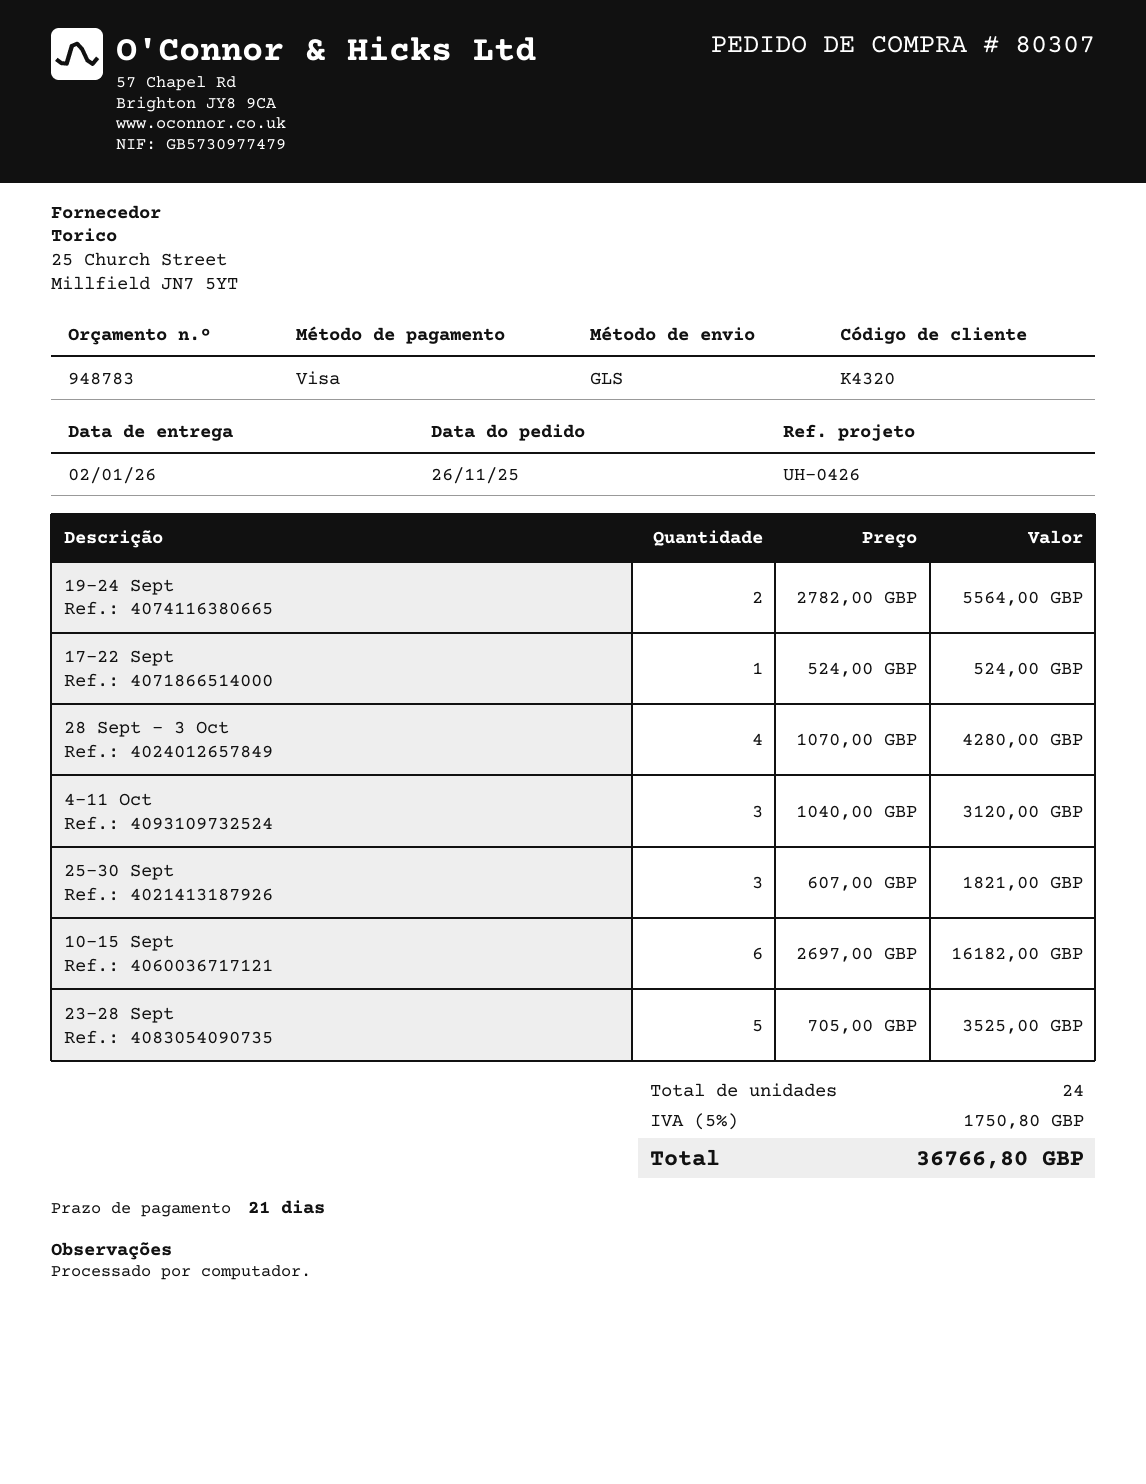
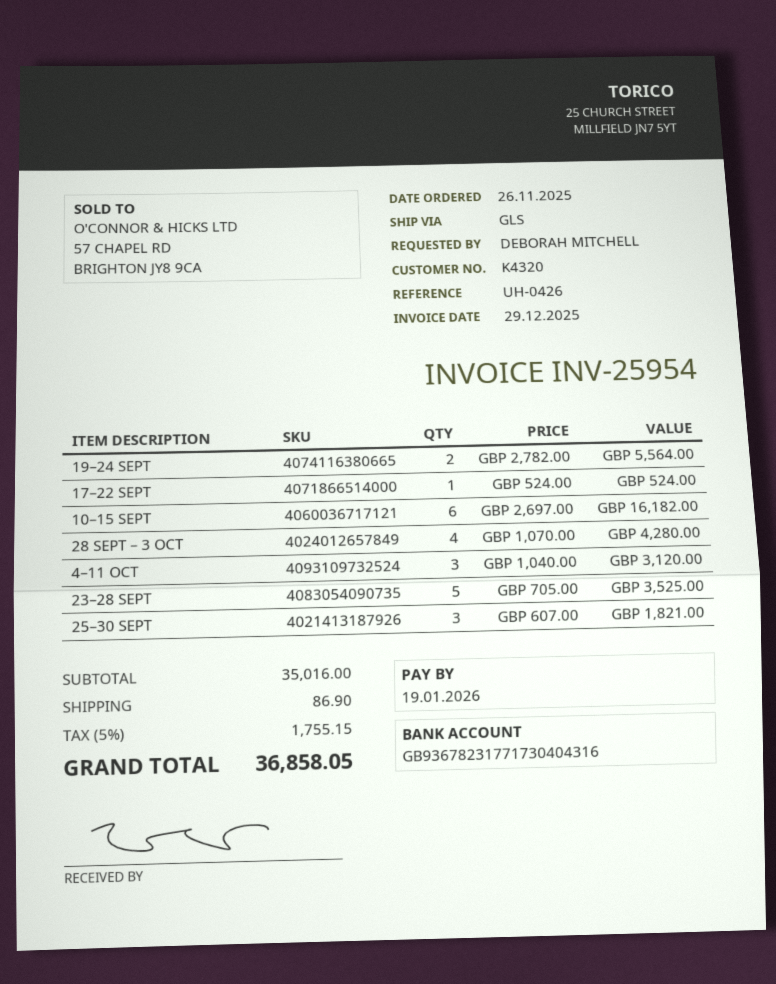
shipping: none -> 86.90
tax: 5% = 1750.80 -> 5% = 1755.15
total: 36766.80 -> 36858.05

